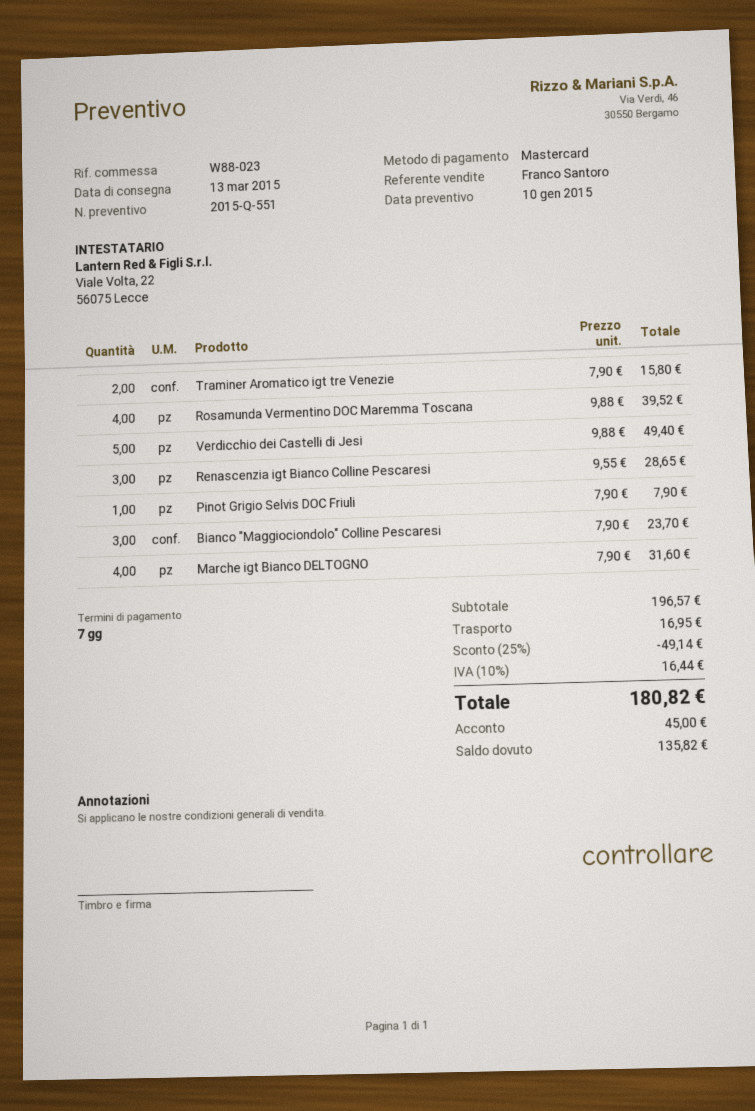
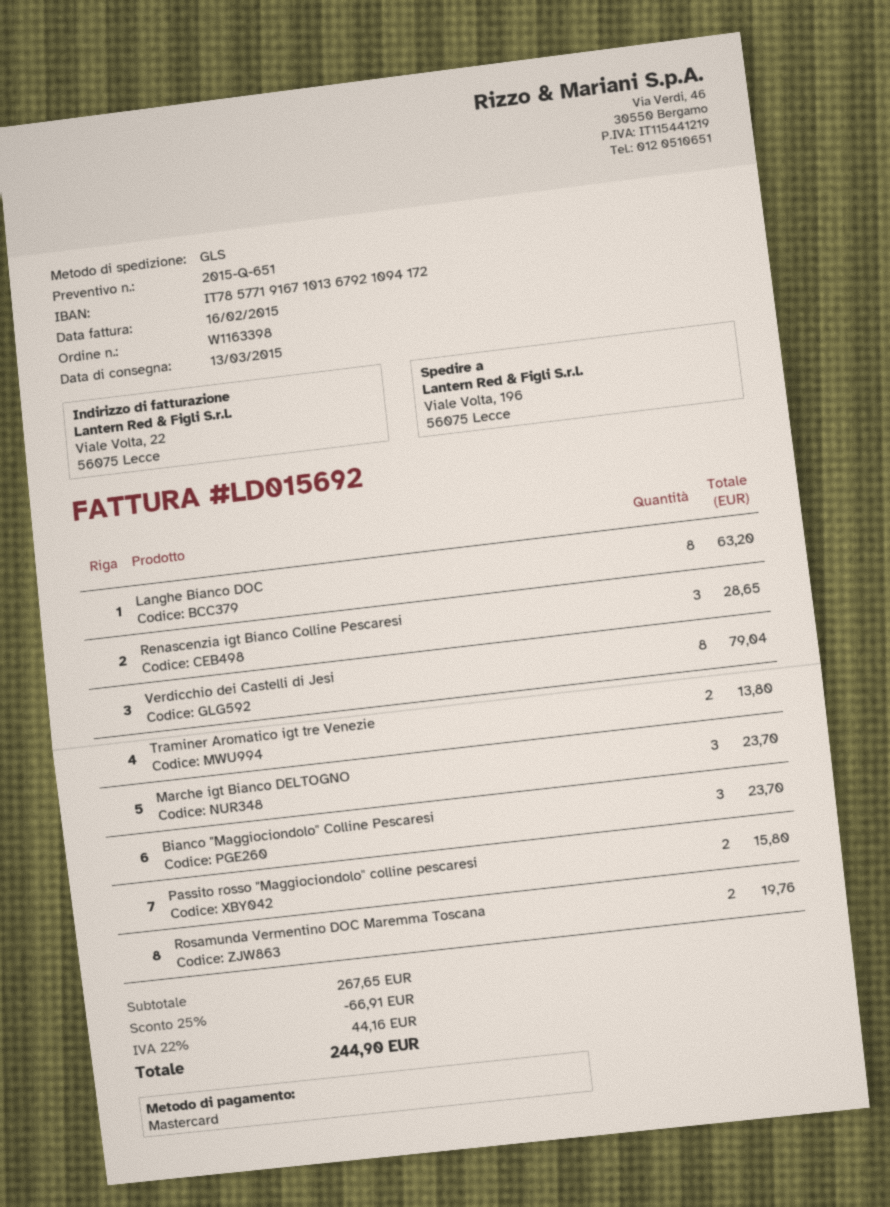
quote number: 2015-Q-551 -> 2015-Q-651
Traminer Aromatico igt tre Venezie: 2 for 15.80 -> 2 for 13.80
Rosamunda Vermentino DOC Maremma Toscana: 4 for 39.52 -> 2 for 19.76
Verdicchio dei Castelli di Jesi: 5 for 49.40 -> 8 for 79.04
Pinot Grigio Selvis DOC Friuli: 1 for 7.90 -> none
Marche igt Bianco DELTOGNO: 4 for 31.60 -> 3 for 23.70
Langhe Bianco DOC: none -> 8 for 63.20
Passito rosso "Maggiociondolo" colline pescaresi: none -> 2 for 15.80
subtotal: 196.57 -> 267.65
discount: 25% = 49.14 -> 25% = 66.91
shipping: 16.95 -> none
tax: 10% = 16.44 -> 22% = 44.16
total: 180.82 -> 244.90

